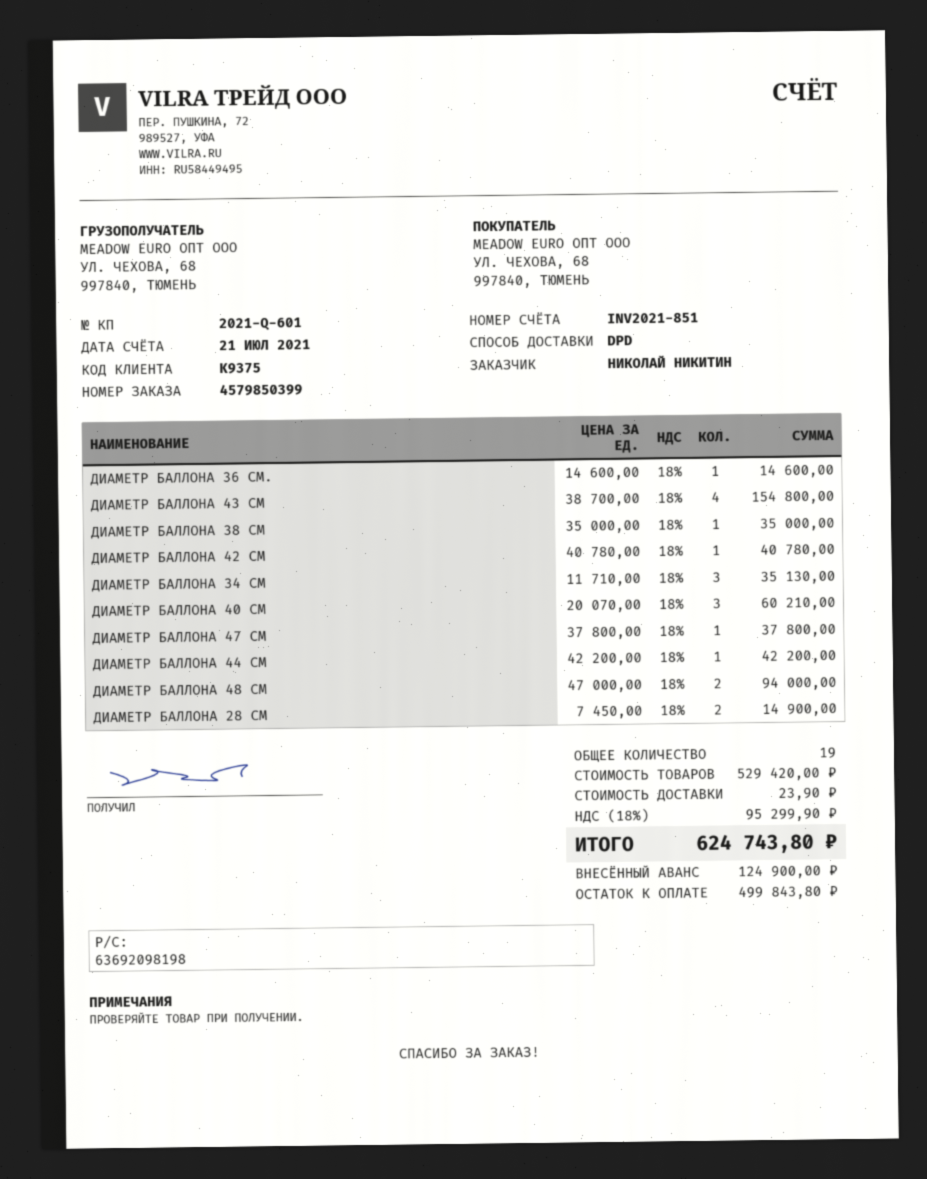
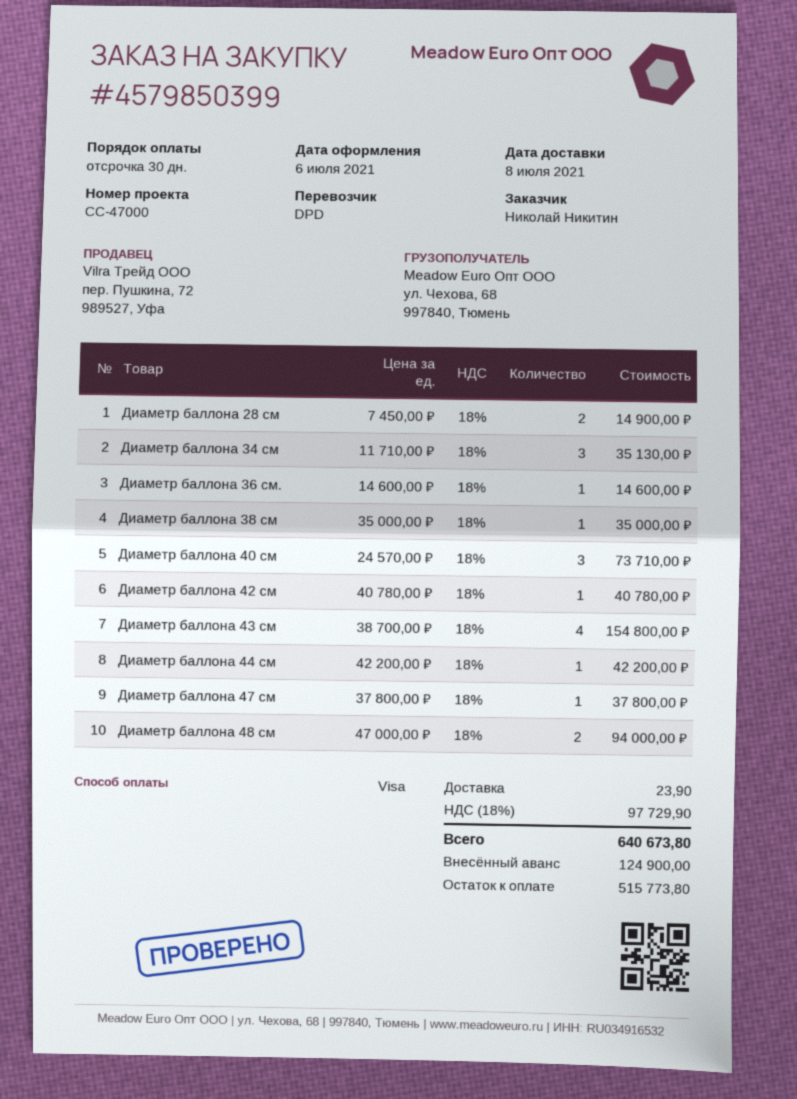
ДИАМЕТР БАЛЛОНА 40 СМ: 3 x 20070.00 = 60210.00 -> 3 x 24570.00 = 73710.00
tax: 18% = 95299.90 -> 18% = 97729.90
total: 624743.80 -> 640673.80
balance: 499843.80 -> 515773.80

